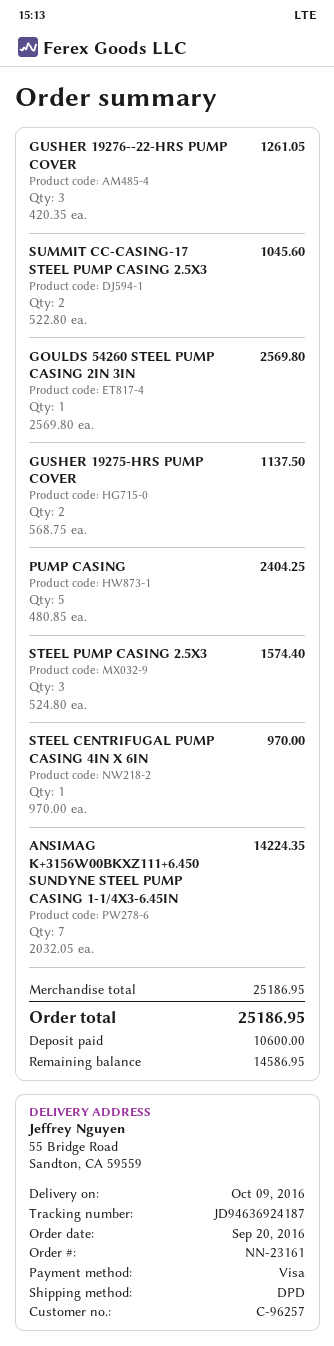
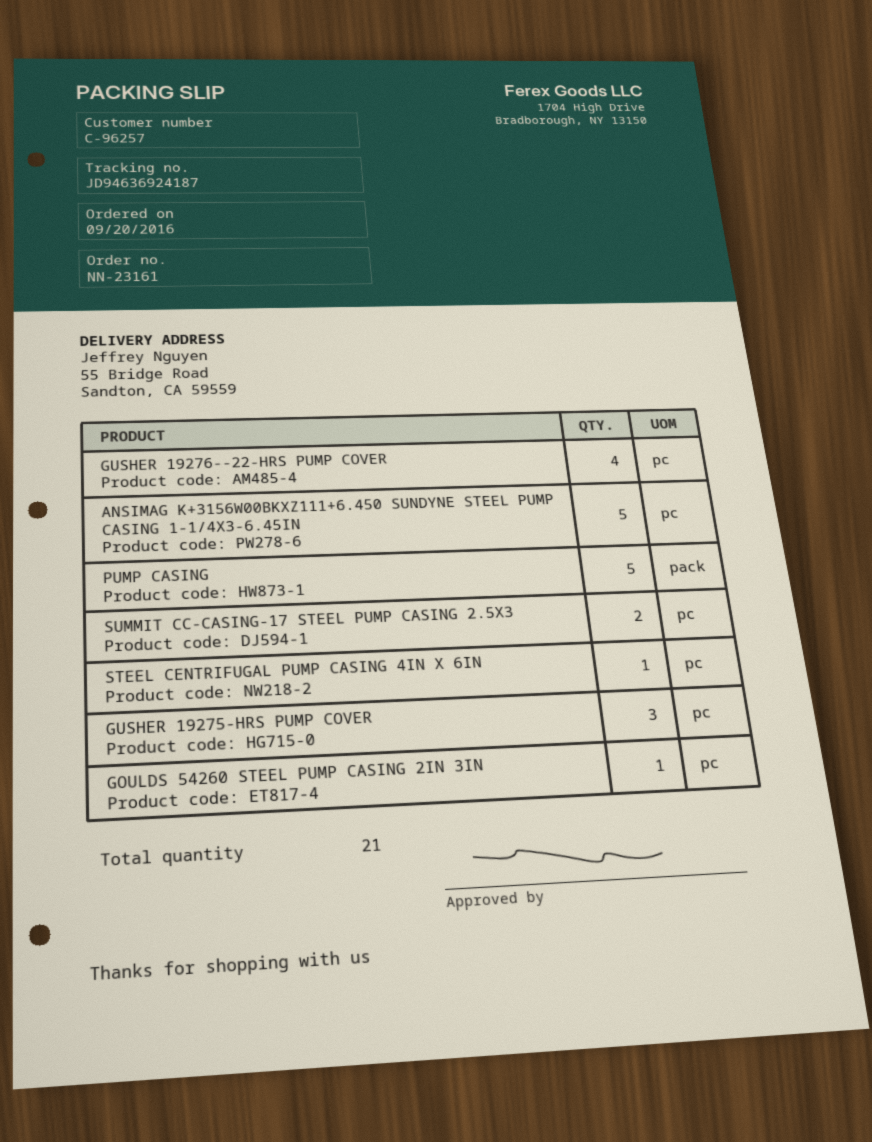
GUSHER 19276--22-HRS PUMP COVER: 3 -> 4
GUSHER 19275-HRS PUMP COVER: 2 -> 3
STEEL PUMP CASING 2.5X3: 3 -> none
ANSIMAG K+3156W00BKXZ111+6.450 SUNDYNE STEEL PUMP CASING 1-1/4X3-6.45IN: 7 -> 5

